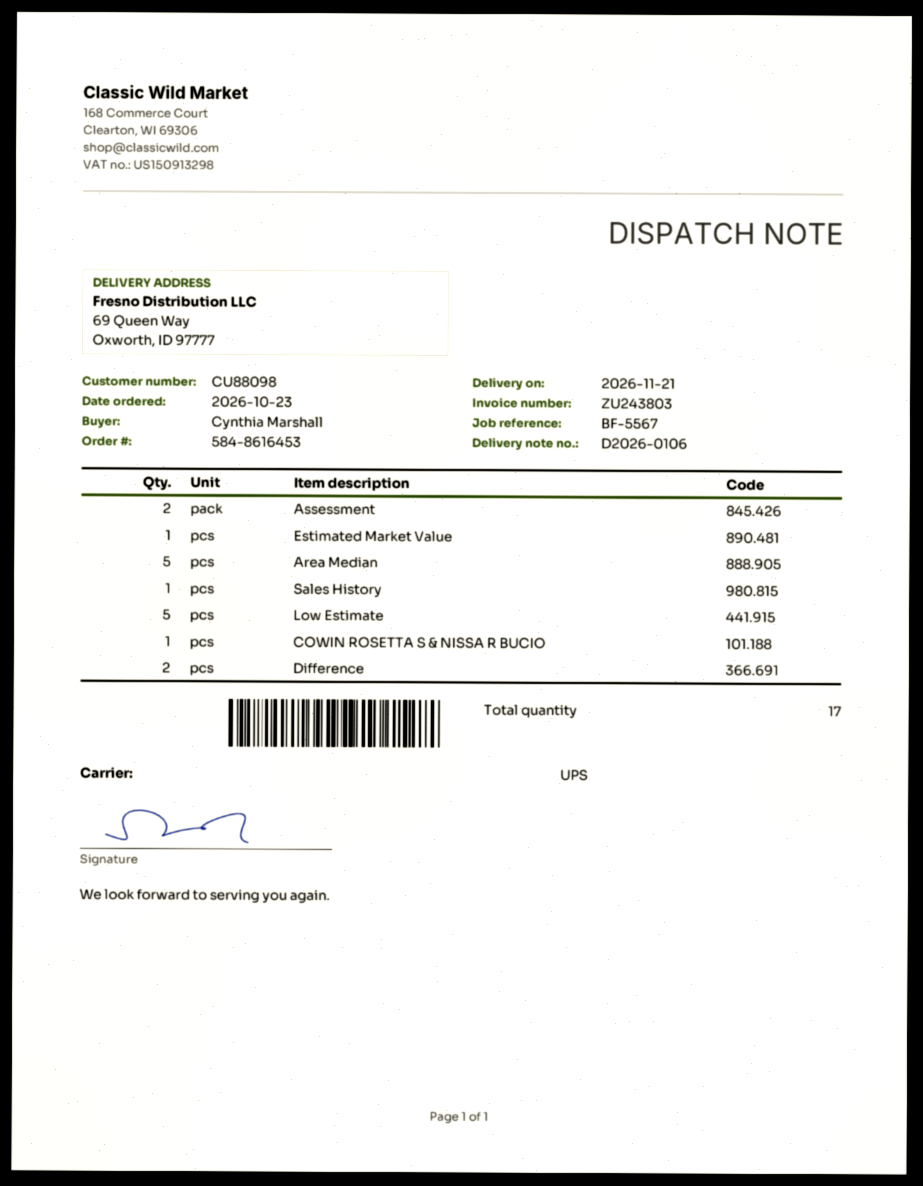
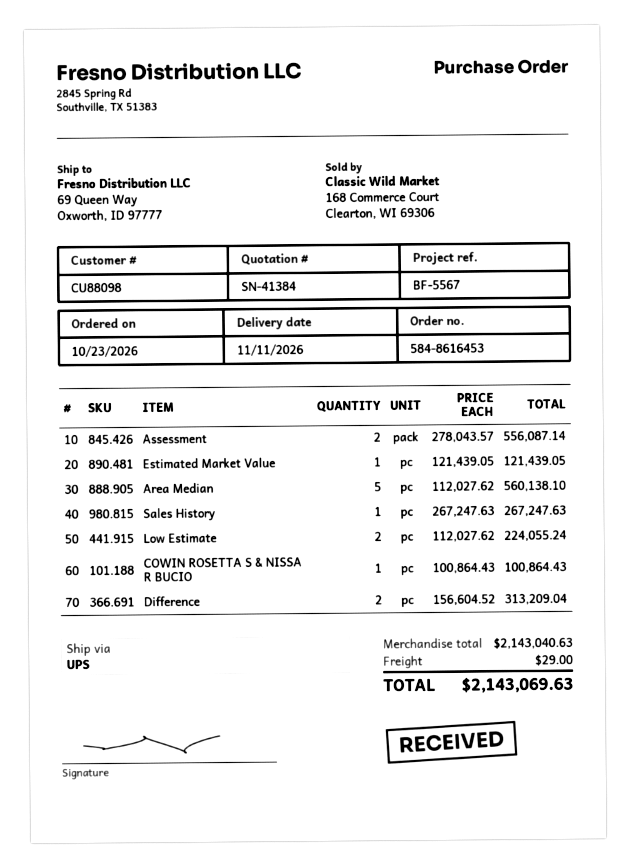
delivery date: 2026-11-21 -> 2026-11-11
Low Estimate: 5 -> 2

